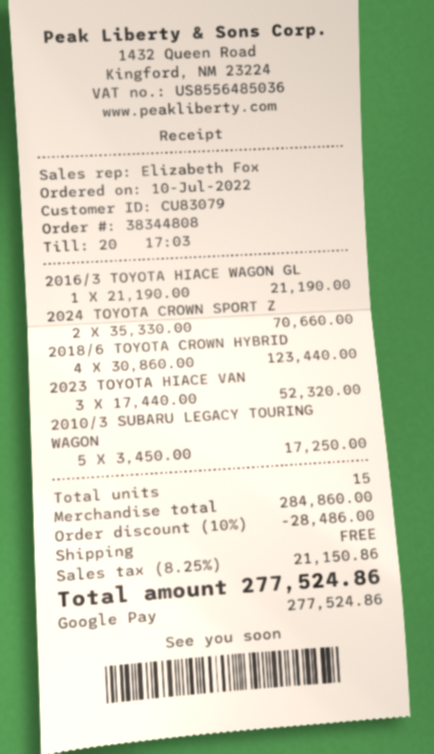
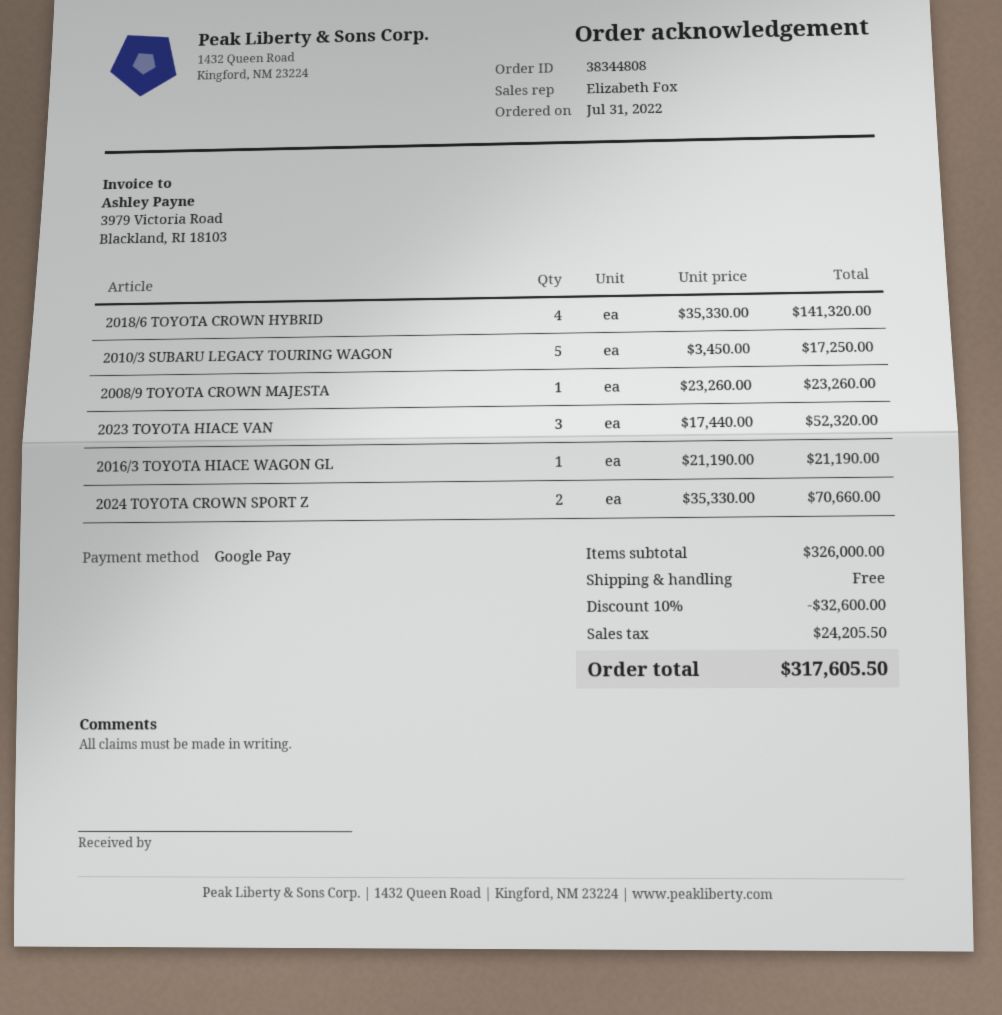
order date: 2022-07-10 -> 2022-07-31
2018/6 TOYOTA CROWN HYBRID: 4 x 30860.00 = 123440.00 -> 4 x 35330.00 = 141320.00
2008/9 TOYOTA CROWN MAJESTA: none -> 1 x 23260.00 = 23260.00
subtotal: 284860.00 -> 326000.00
discount: 10% = 28486.00 -> 10% = 32600.00
tax: 21150.86 -> 24205.50
total: 277524.86 -> 317605.50

